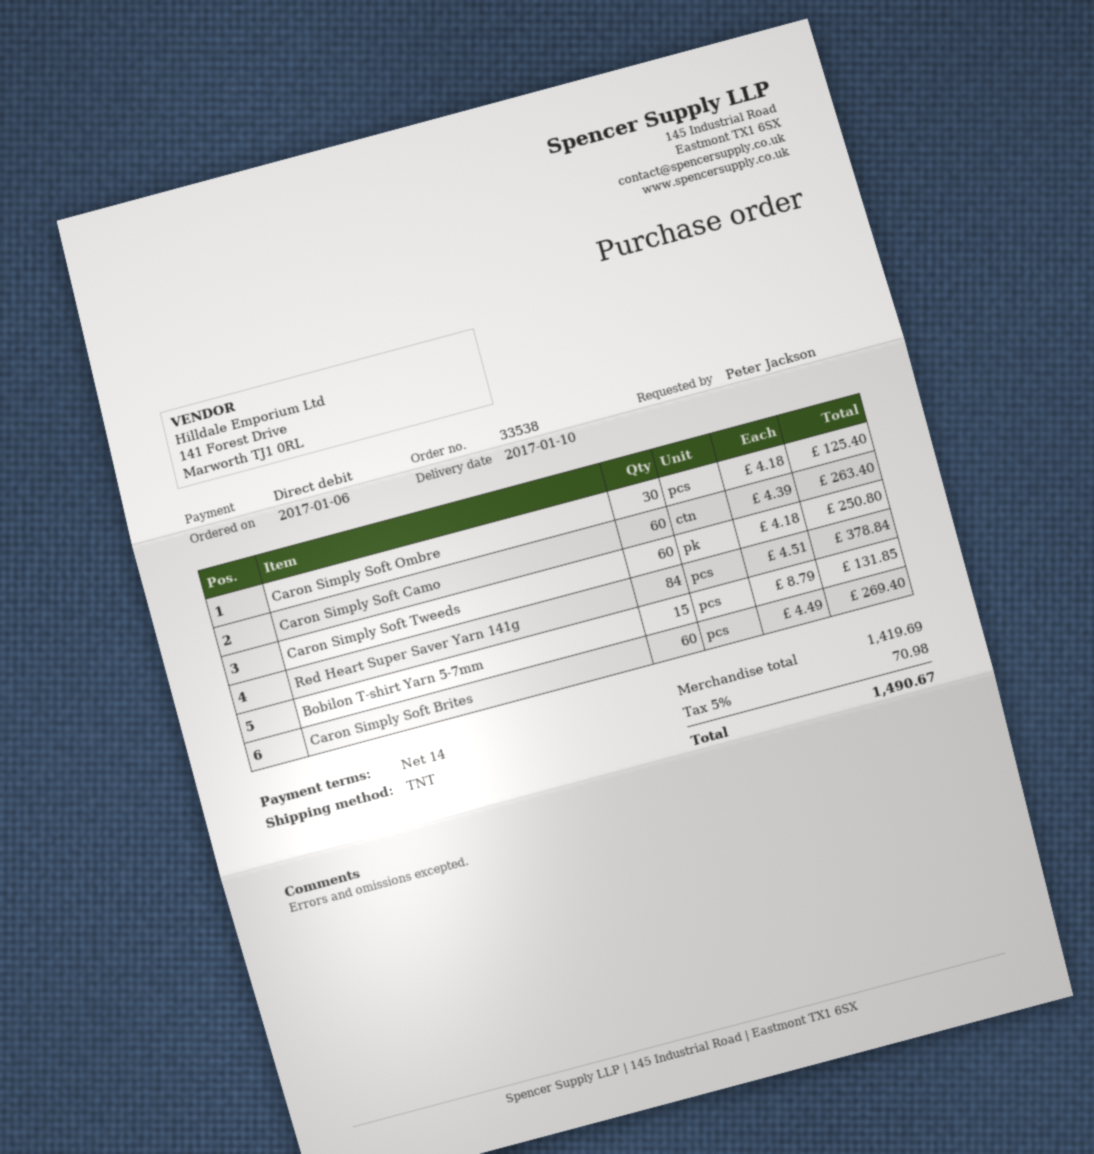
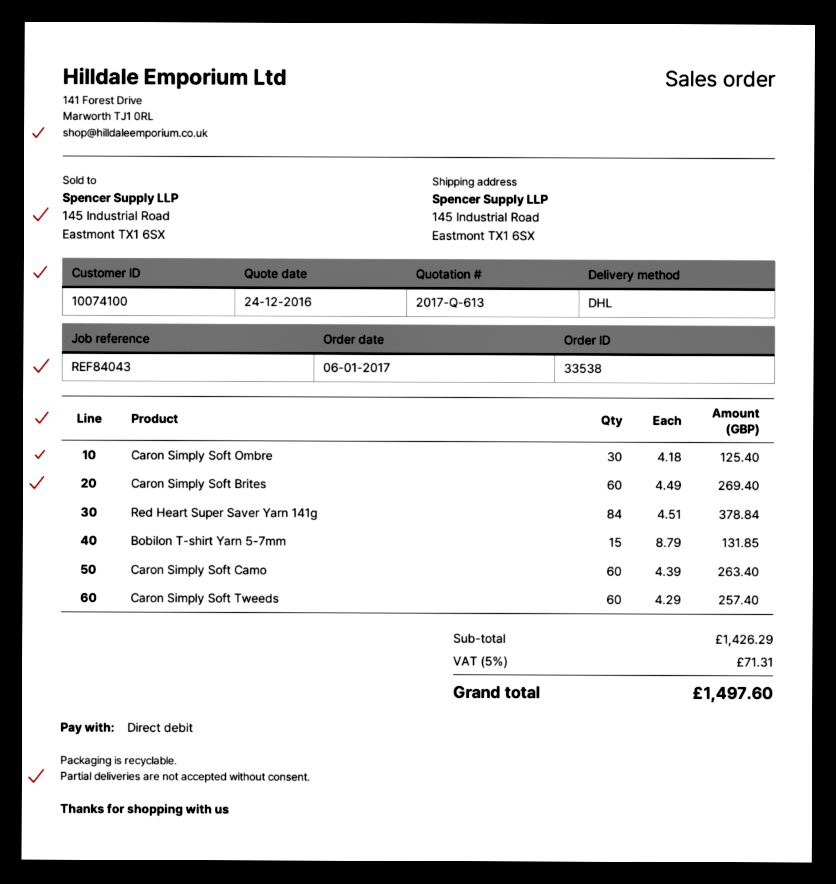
shipping method: TNT -> DHL
Caron Simply Soft Tweeds: 60 x 4.18 = 250.80 -> 60 x 4.29 = 257.40
subtotal: 1419.69 -> 1426.29
tax: 5% = 70.98 -> 5% = 71.31
total: 1490.67 -> 1497.60

